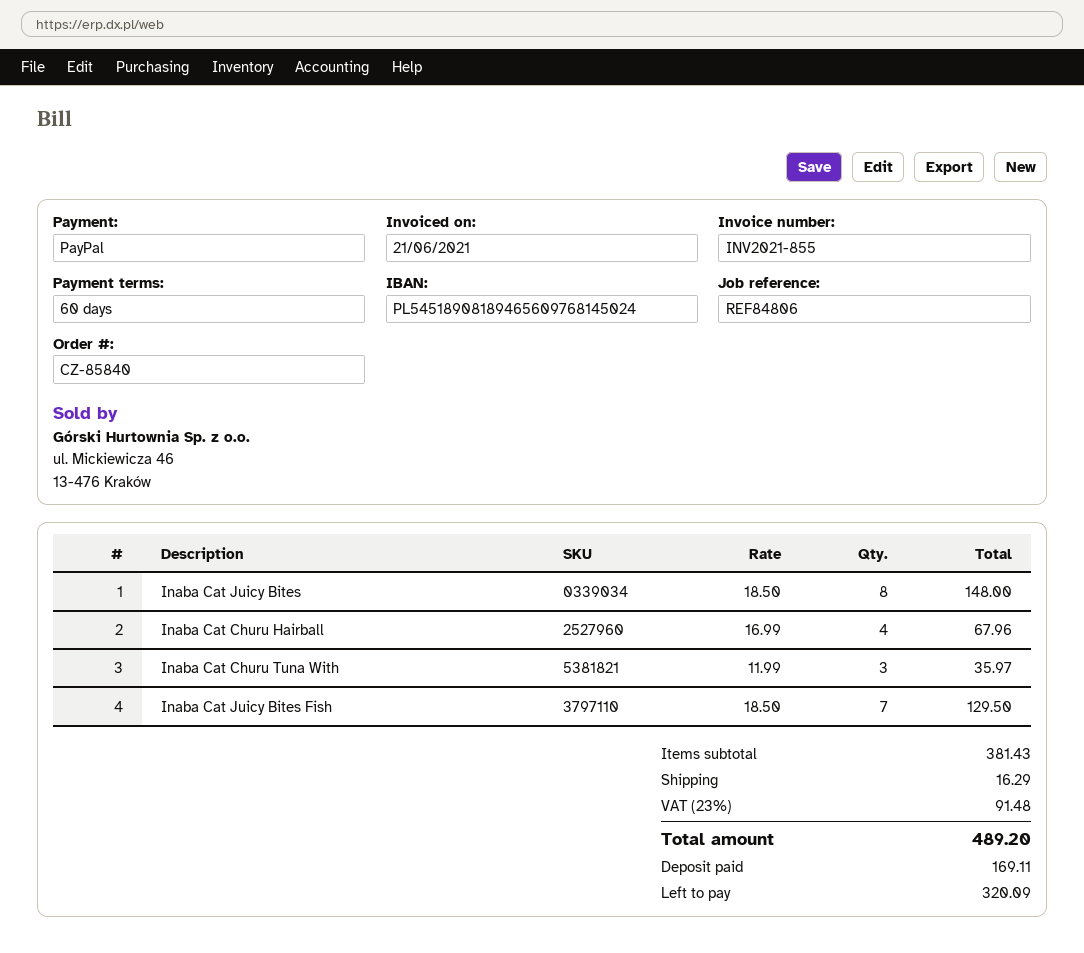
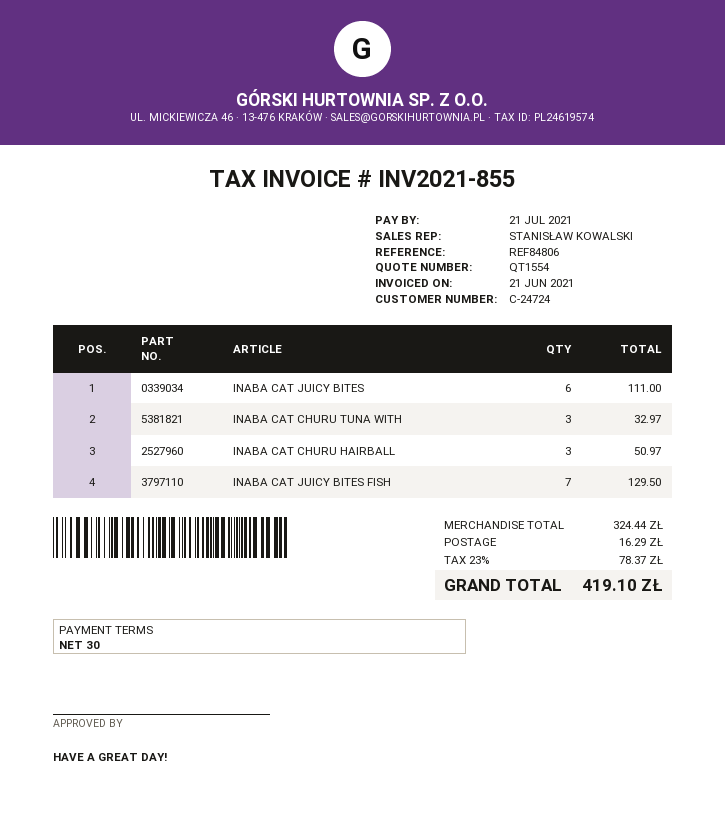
payment terms: 60 days -> 30 days
Inaba Cat Juicy Bites: 8 for 148.00 -> 6 for 111.00
Inaba Cat Churu Hairball: 4 for 67.96 -> 3 for 50.97
Inaba Cat Churu Tuna With: 3 for 35.97 -> 3 for 32.97
subtotal: 381.43 -> 324.44
tax: 23% = 91.48 -> 23% = 78.37
total: 489.20 -> 419.10

